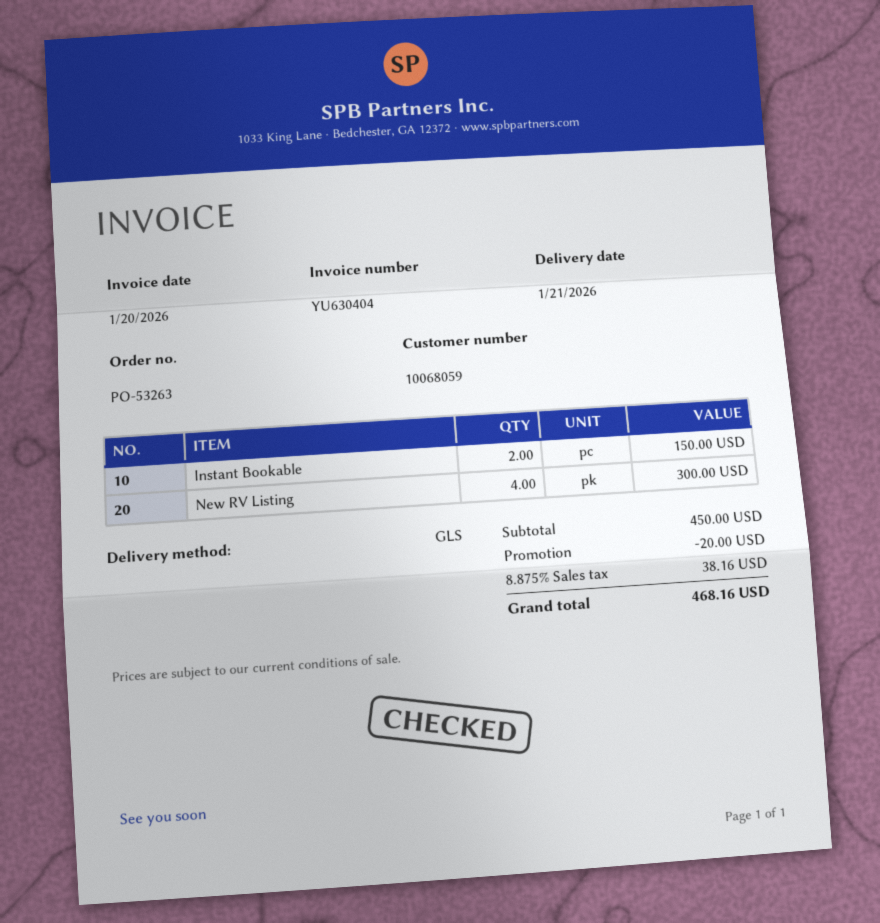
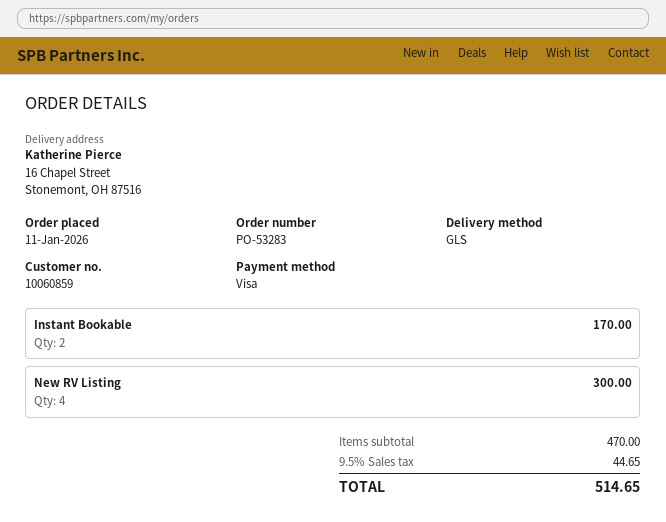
order number: PO-53263 -> PO-53283
customer number: 10068059 -> 10060859
Instant Bookable: 2 for 150.00 -> 2 for 170.00
subtotal: 450.00 -> 470.00
discount: 20.00 -> none
tax: 8.875% = 38.16 -> 9.5% = 44.65
total: 468.16 -> 514.65

